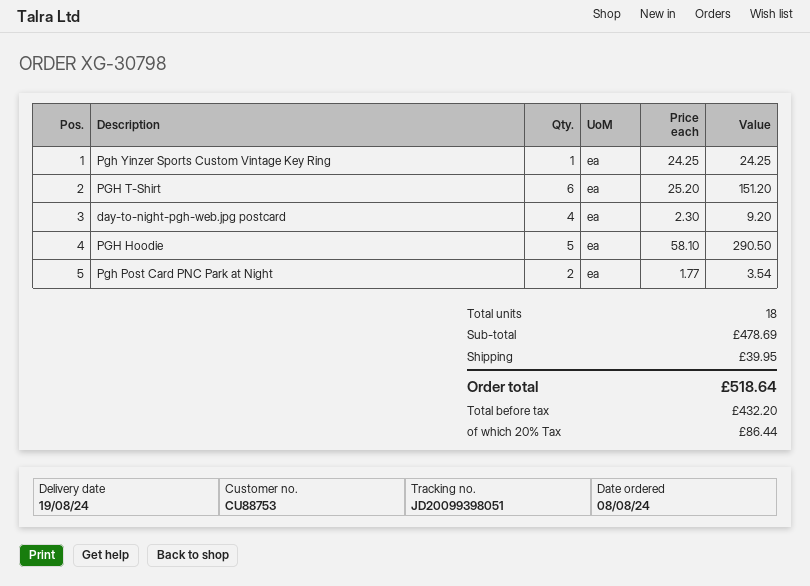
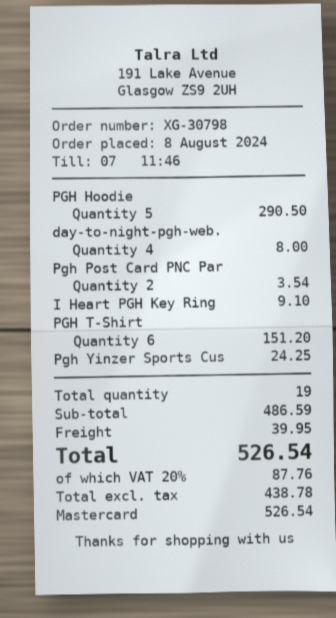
day-to-night-pgh-web.jpg postcard: 4 for 9.20 -> 4 for 8.00
I Heart PGH Key Ring: none -> 1 for 9.10
total quantity: 18 -> 19
subtotal: 478.69 -> 486.59
net: 432.20 -> 438.78
tax: 20% = 86.44 -> 20% = 87.76
total: 518.64 -> 526.54

